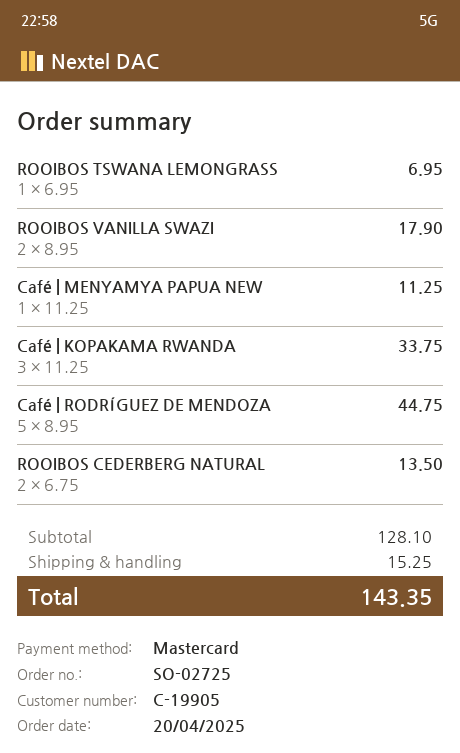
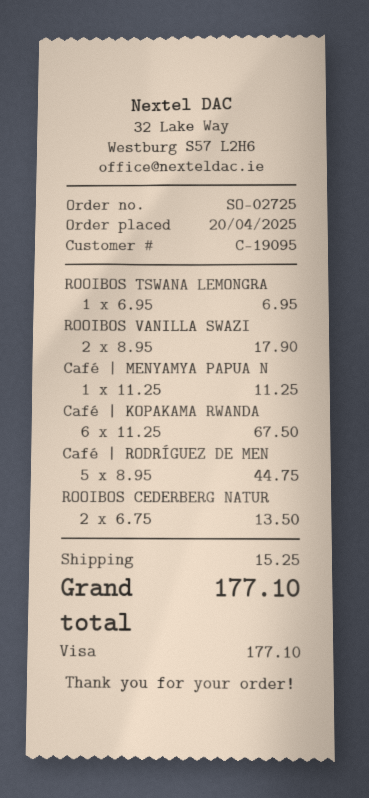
customer number: C-19905 -> C-19095
payment method: Mastercard -> Visa
Café | KOPAKAMA RWANDA: 3 x 11.25 = 33.75 -> 6 x 11.25 = 67.50
total: 143.35 -> 177.10

